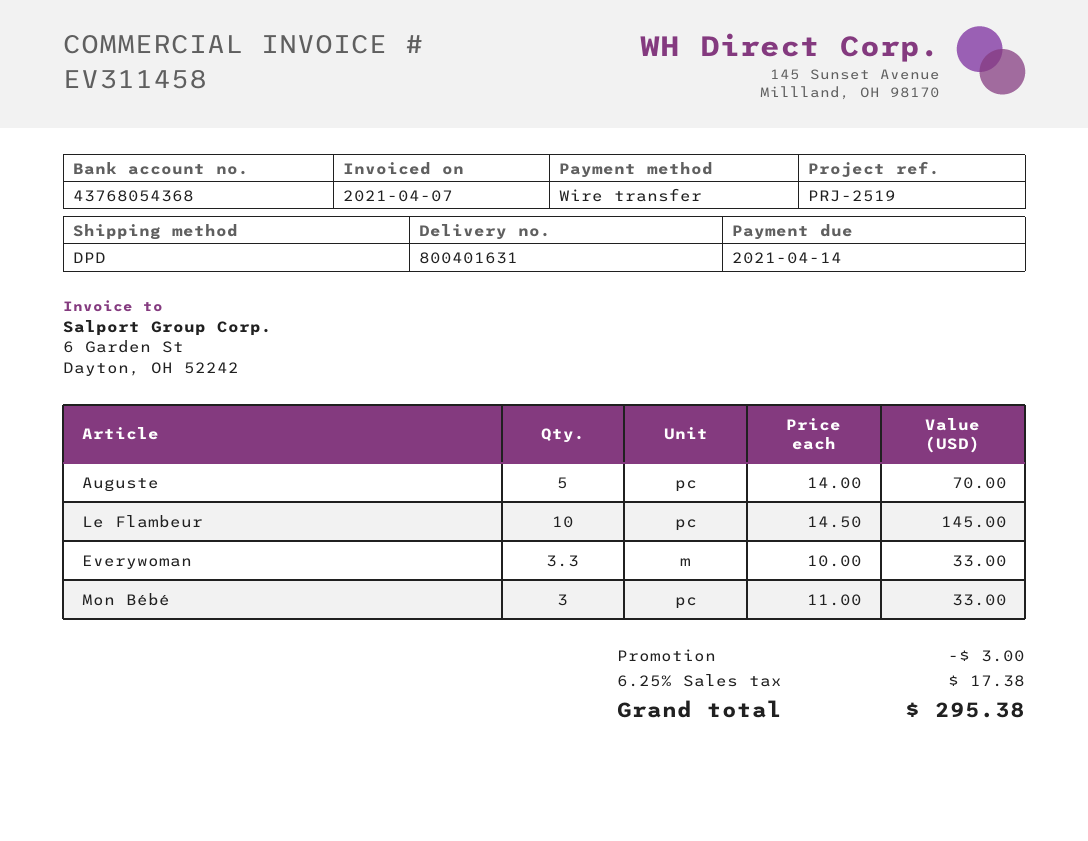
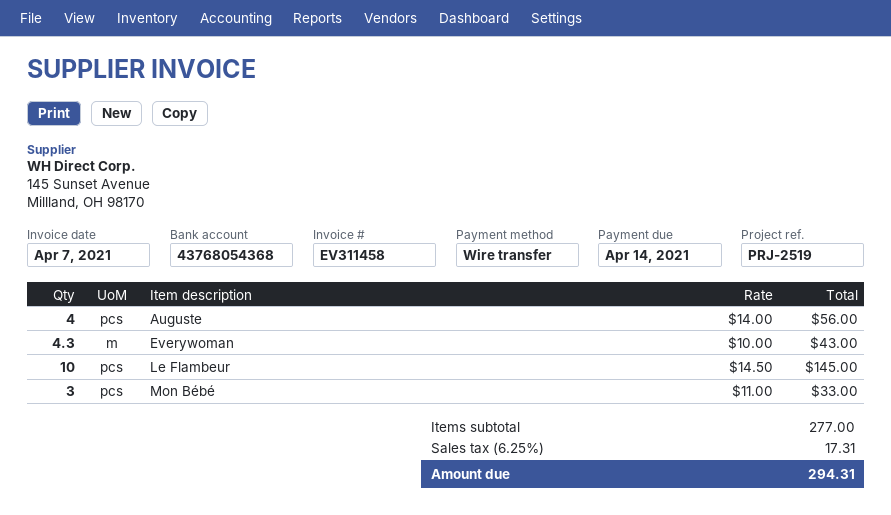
Auguste: 5 x 14.00 = 70.00 -> 4 x 14.00 = 56.00
Everywoman: 3.3 x 10.00 = 33.00 -> 4.3 x 10.00 = 43.00
discount: 3.00 -> none
tax: 6.25% = 17.38 -> 6.25% = 17.31
total: 295.38 -> 294.31

